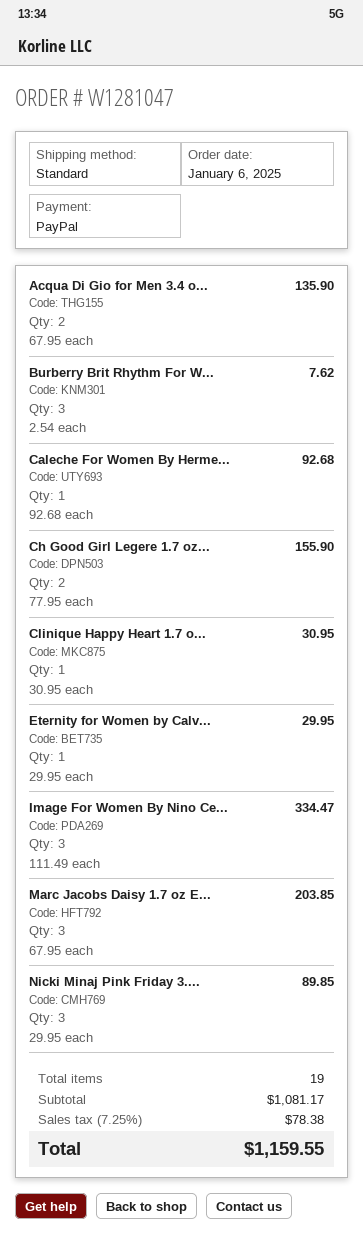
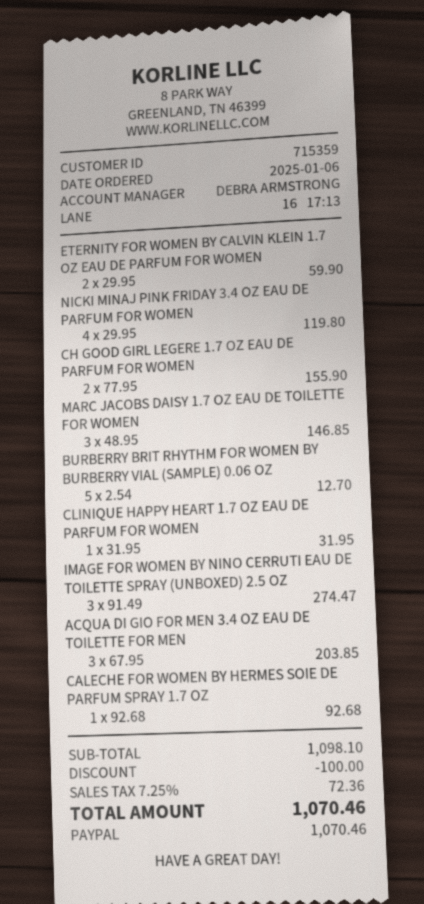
Acqua Di Gio for Men 3.4 o...: 2 x 67.95 = 135.90 -> 3 x 67.95 = 203.85
Burberry Brit Rhythm For W...: 3 x 2.54 = 7.62 -> 5 x 2.54 = 12.70
Clinique Happy Heart 1.7 o...: 1 x 30.95 = 30.95 -> 1 x 31.95 = 31.95
Eternity for Women by Calv...: 1 x 29.95 = 29.95 -> 2 x 29.95 = 59.90
Image For Women By Nino Ce...: 3 x 111.49 = 334.47 -> 3 x 91.49 = 274.47
Marc Jacobs Daisy 1.7 oz E...: 3 x 67.95 = 203.85 -> 3 x 48.95 = 146.85
Nicki Minaj Pink Friday 3....: 3 x 29.95 = 89.85 -> 4 x 29.95 = 119.80
subtotal: 1081.17 -> 1098.10
discount: none -> 100.00
tax: 7.25% = 78.38 -> 7.25% = 72.36
total: 1159.55 -> 1070.46

